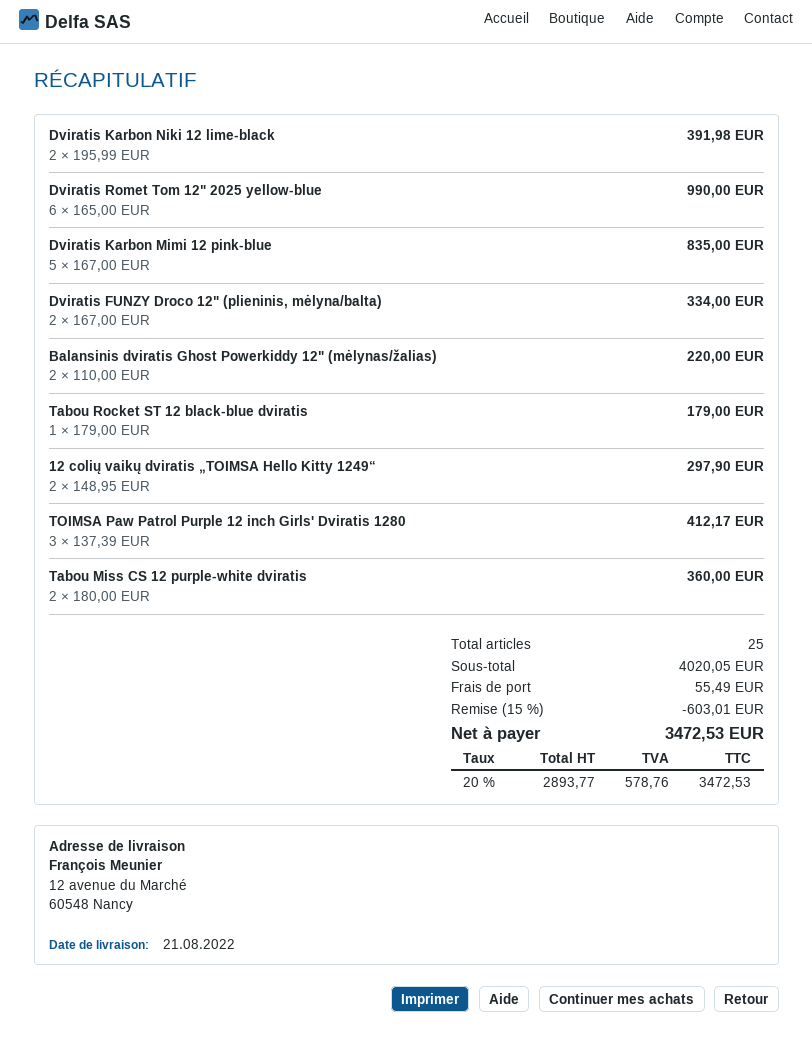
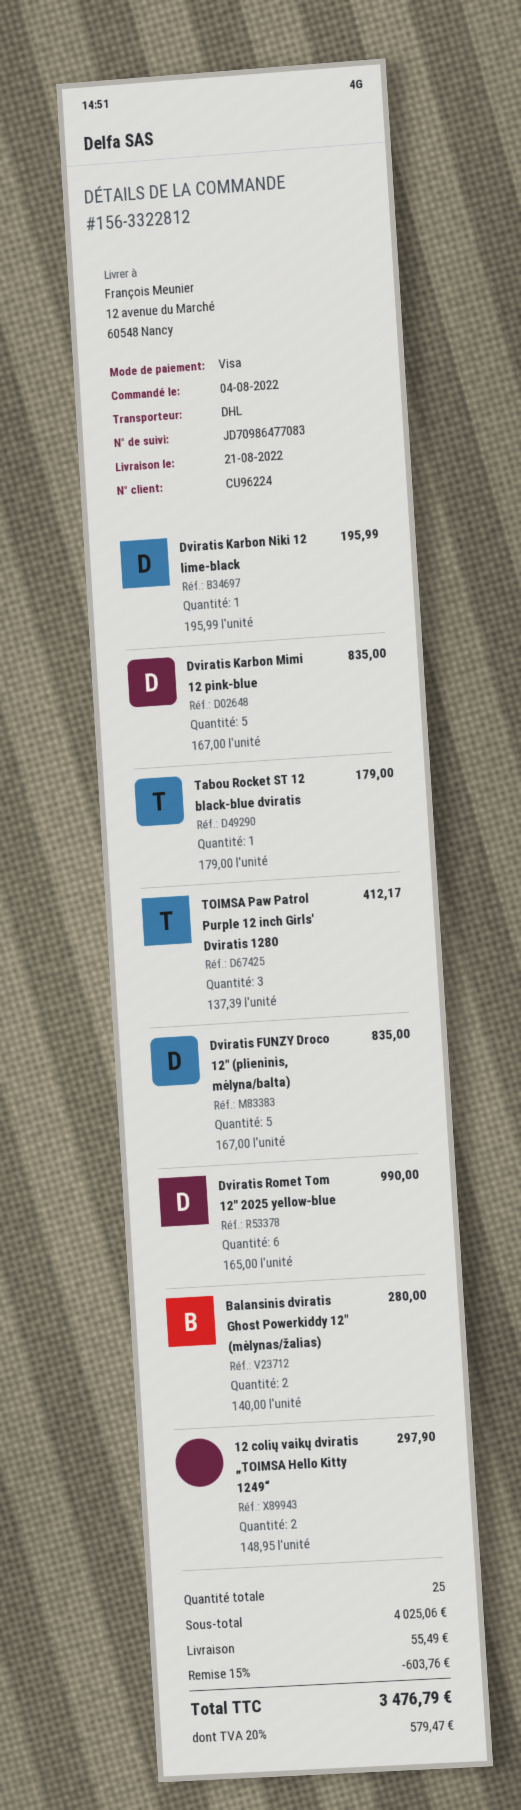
Dviratis Karbon Niki 12 lime-black: 2 x 195.99 = 391.98 -> 1 x 195.99 = 195.99
Dviratis FUNZY Droco 12" (plieninis, mėlyna/balta): 2 x 167.00 = 334.00 -> 5 x 167.00 = 835.00
Balansinis dviratis Ghost Powerkiddy 12" (mėlynas/žalias): 2 x 110.00 = 220.00 -> 2 x 140.00 = 280.00
Tabou Miss CS 12 purple-white dviratis: 2 x 180.00 = 360.00 -> none
subtotal: 4020.05 -> 4025.06
discount: 15% = 603.01 -> 15% = 603.76
tax: 20% = 578.76 -> 20% = 579.47
total: 3472.53 -> 3476.79

